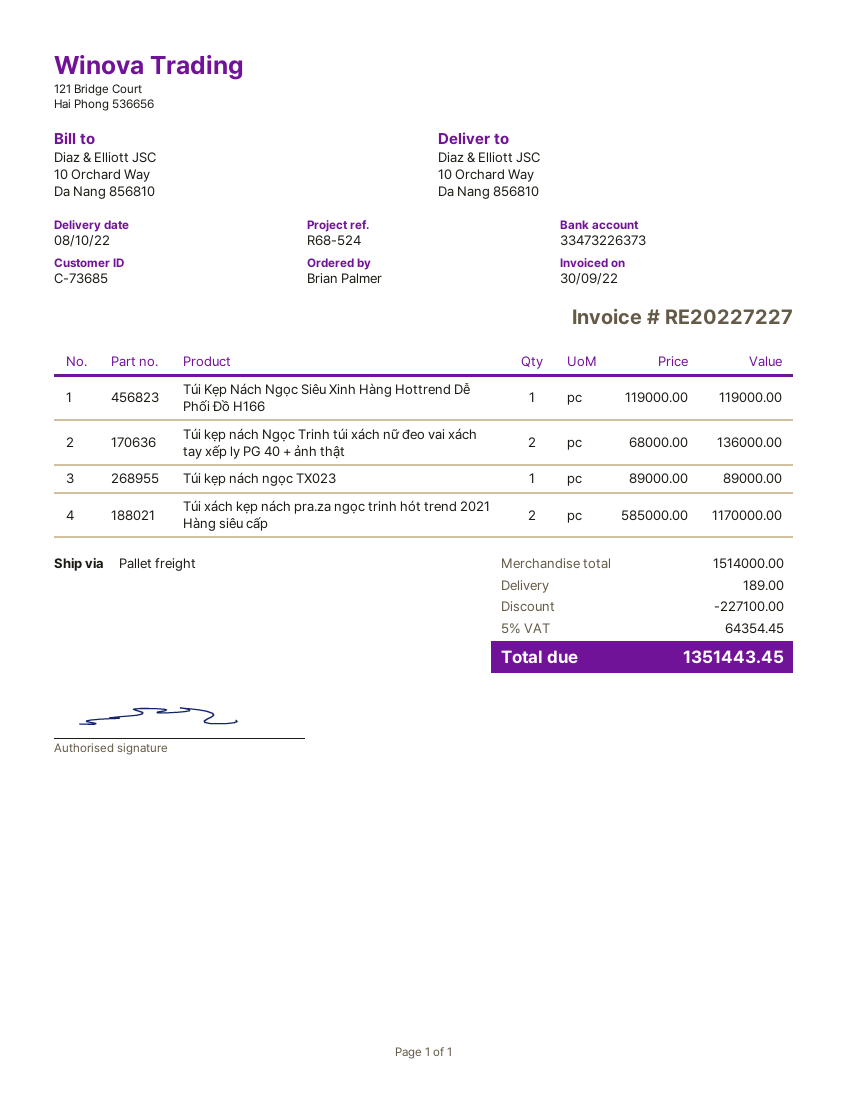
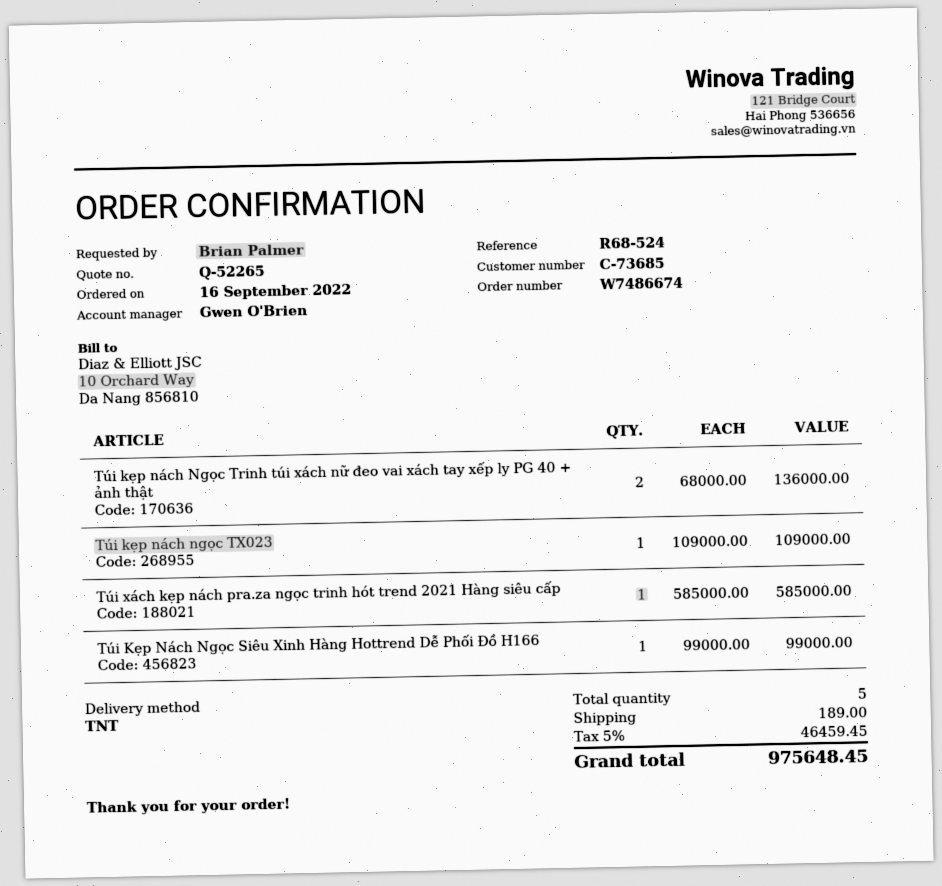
shipping method: pallet freight -> TNT
Túi Kẹp Nách Ngọc Siêu Xinh Hàng Hottrend Dễ Phối Đồ H166: 1 x 119000.00 = 119000.00 -> 1 x 99000.00 = 99000.00
Túi kẹp nách ngọc TX023: 1 x 89000.00 = 89000.00 -> 1 x 109000.00 = 109000.00
Túi xách kẹp nách pra.za ngọc trinh hót trend 2021 Hàng siêu cấp: 2 x 585000.00 = 1170000.00 -> 1 x 585000.00 = 585000.00
discount: 227100.00 -> none
tax: 5% = 64354.45 -> 5% = 46459.45
total: 1351443.45 -> 975648.45

